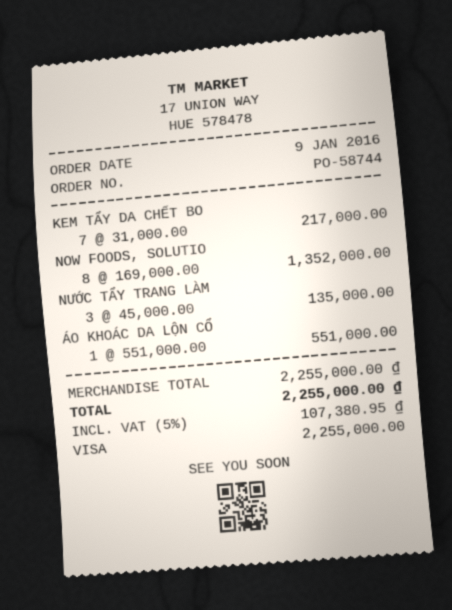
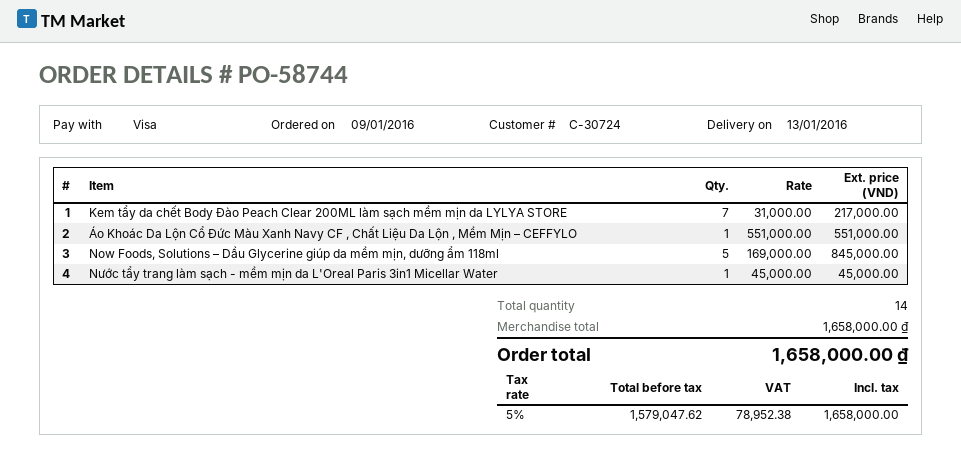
NOW FOODS, SOLUTIO: 8 x 169000.00 = 1352000.00 -> 5 x 169000.00 = 845000.00
NƯỚC TẨY TRANG LÀM: 3 x 45000.00 = 135000.00 -> 1 x 45000.00 = 45000.00
subtotal: 2255000.00 -> 1658000.00
tax: 5% = 107380.95 -> 5% = 78952.38
total: 2255000.00 -> 1658000.00

